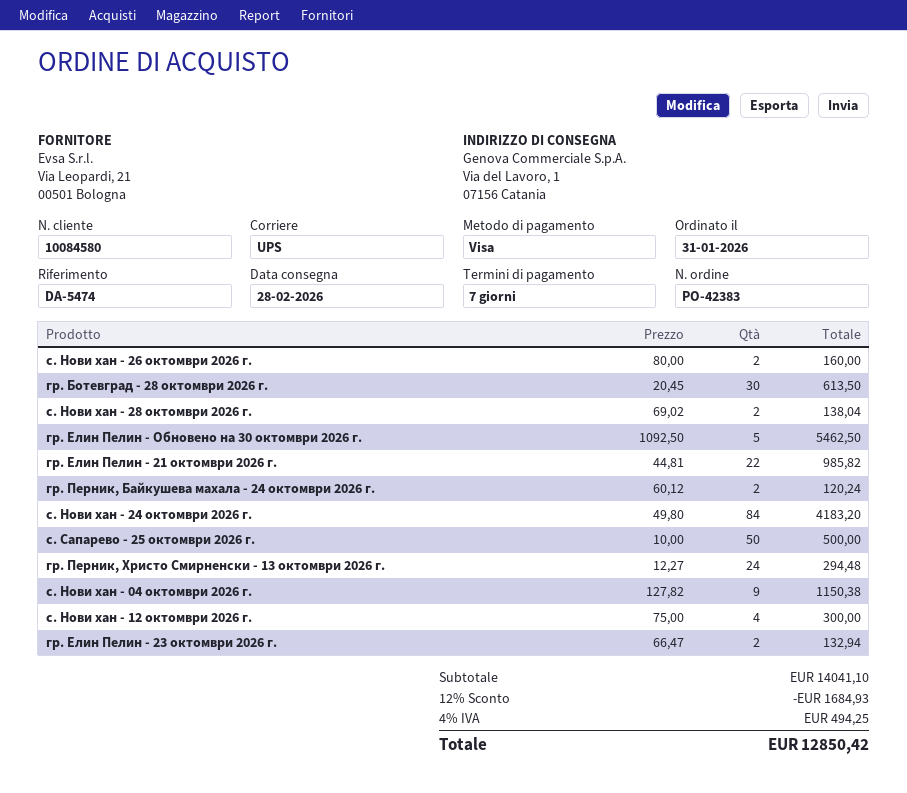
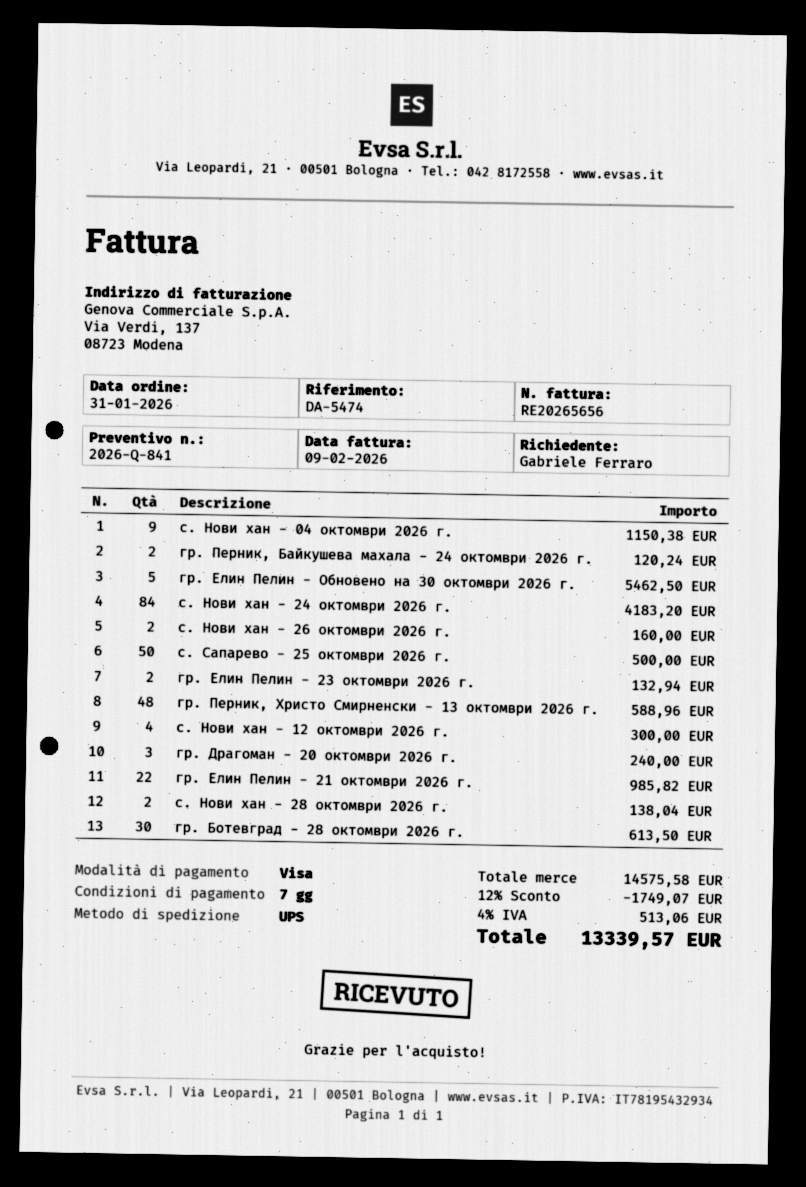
гр. Перник, Христо Смирненски - 13 октомври 2026 г.: 24 for 294.48 -> 48 for 588.96
гр. Драгоман - 20 октомври 2026 г.: none -> 3 for 240.00
subtotal: 14041.10 -> 14575.58
discount: 12% = 1684.93 -> 12% = 1749.07
tax: 4% = 494.25 -> 4% = 513.06
total: 12850.42 -> 13339.57

